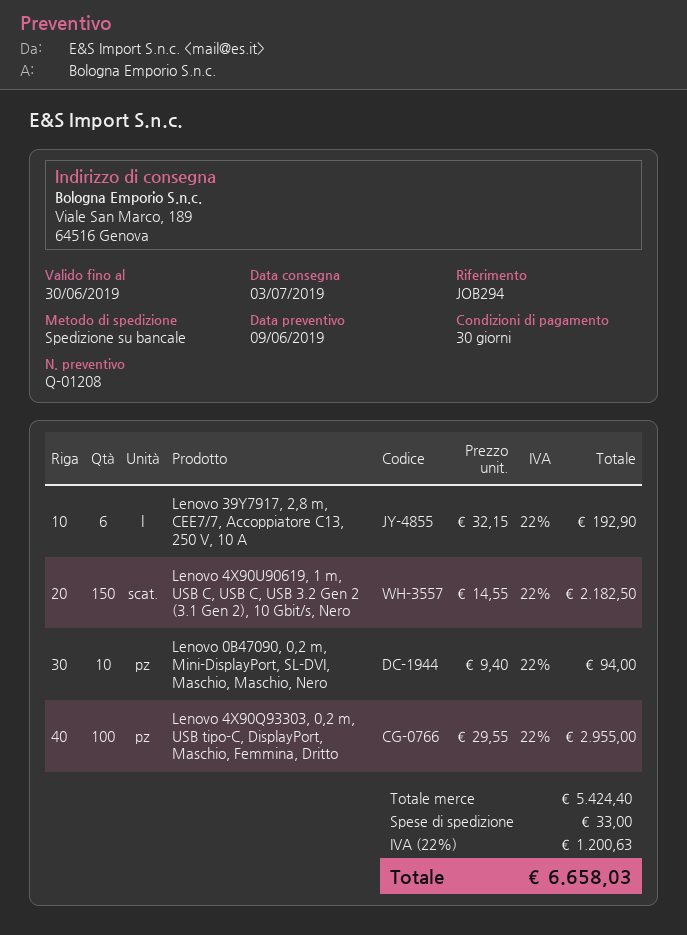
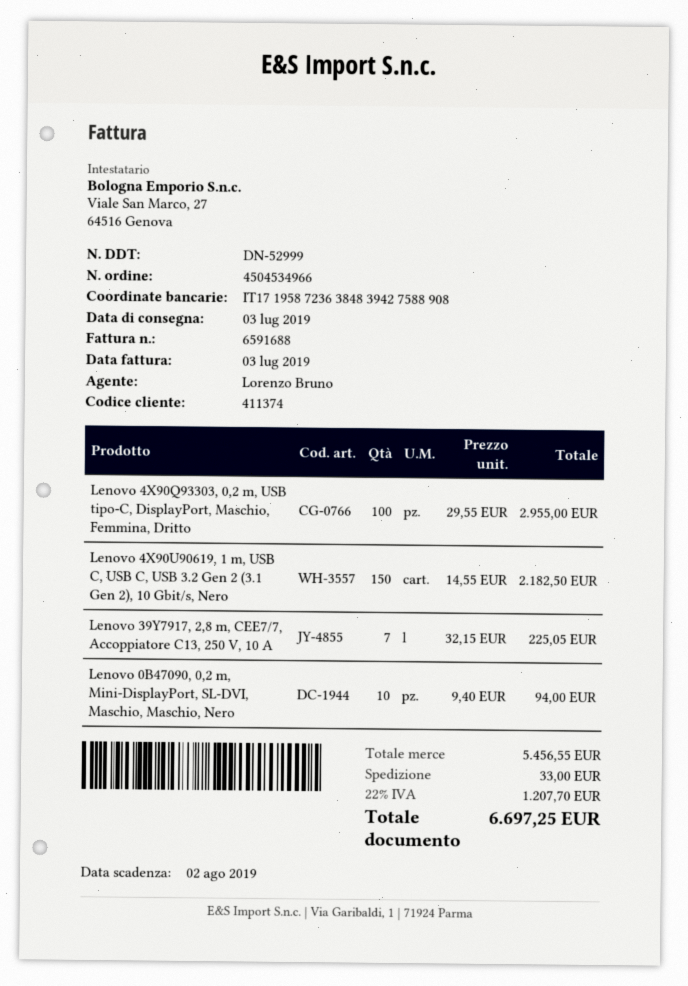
Lenovo 39Y7917, 2,8 m, CEE7/7, Accoppiatore C13, 250 V, 10 A: 6 x 32.15 = 192.90 -> 7 x 32.15 = 225.05
subtotal: 5424.40 -> 5456.55
tax: 22% = 1200.63 -> 22% = 1207.70
total: 6658.03 -> 6697.25

